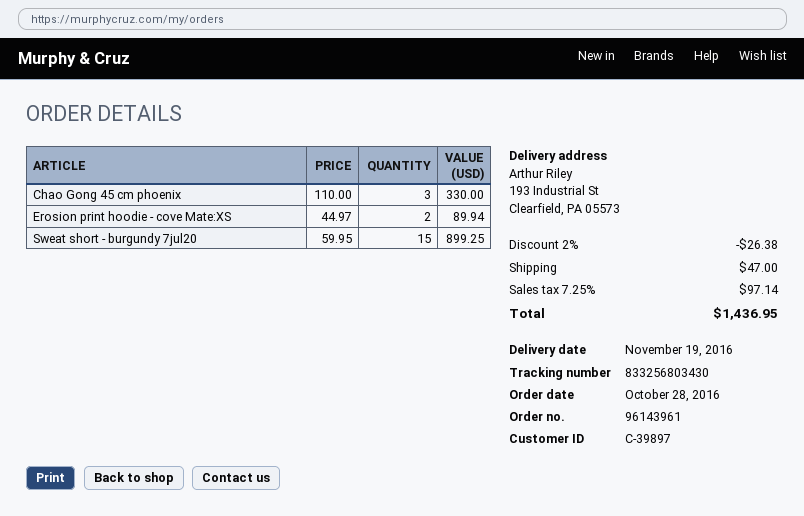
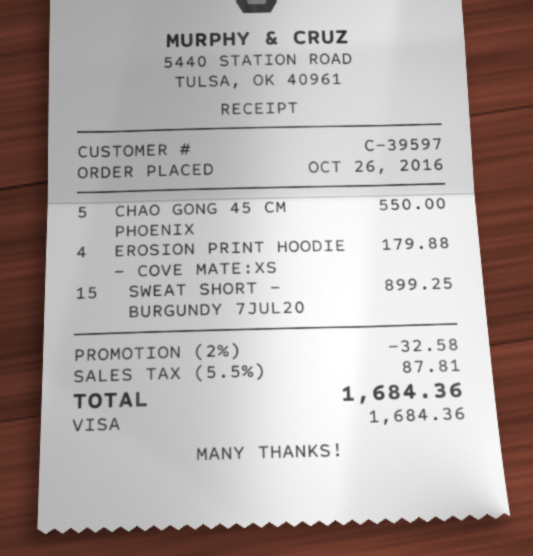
order date: 2016-10-28 -> 2016-10-26
customer number: C-39897 -> C-39597
Chao Gong 45 cm phoenix: 3 for 330.00 -> 5 for 550.00
Erosion print hoodie - cove Mate:XS: 2 for 89.94 -> 4 for 179.88
discount: 2% = 26.38 -> 2% = 32.58
shipping: 47.00 -> none
tax: 7.25% = 97.14 -> 5.5% = 87.81
total: 1436.95 -> 1684.36

